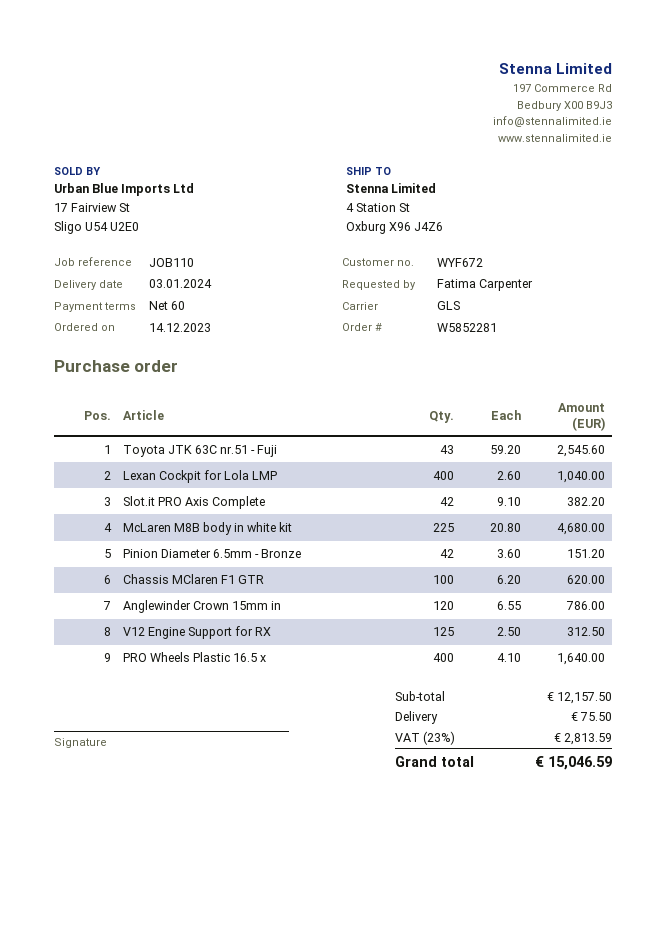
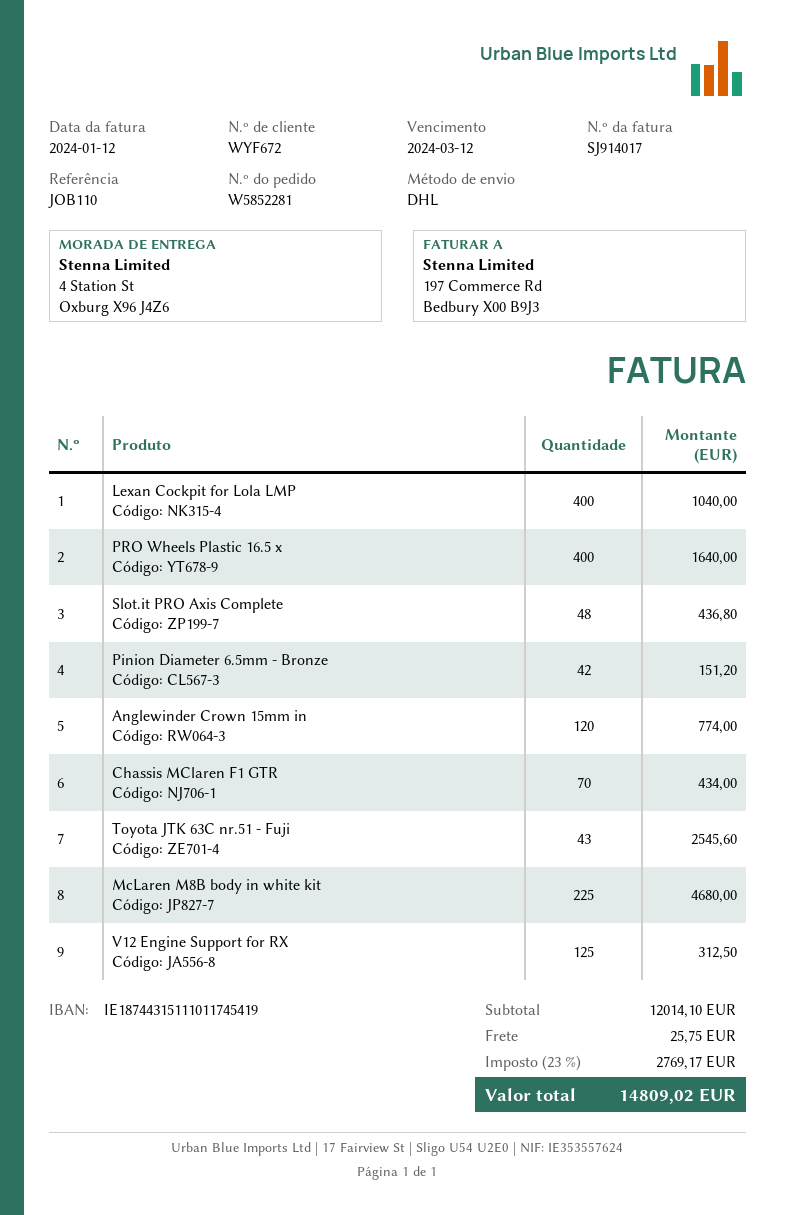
shipping method: GLS -> DHL
Slot.it PRO Axis Complete: 42 for 382.20 -> 48 for 436.80
Chassis MClaren F1 GTR: 100 for 620.00 -> 70 for 434.00
Anglewinder Crown 15mm in: 120 for 786.00 -> 120 for 774.00
subtotal: 12157.50 -> 12014.10
shipping: 75.50 -> 25.75
tax: 23% = 2813.59 -> 23% = 2769.17
total: 15046.59 -> 14809.02

